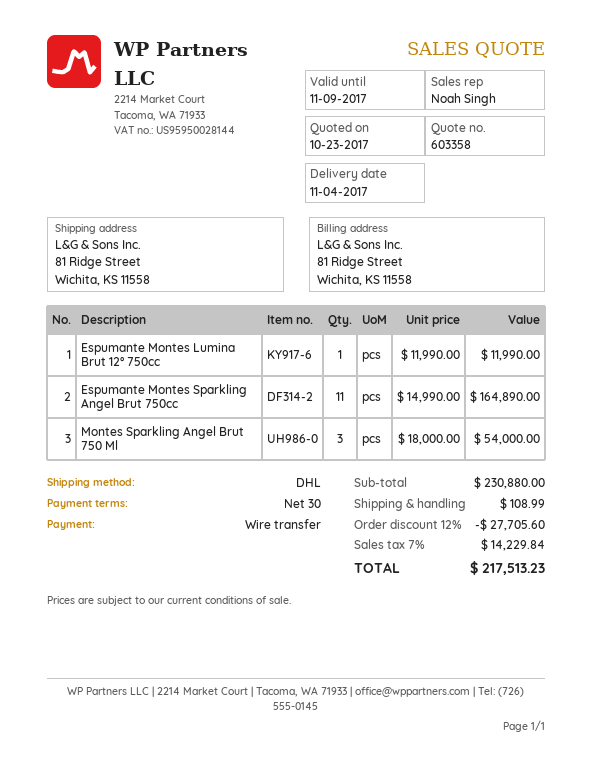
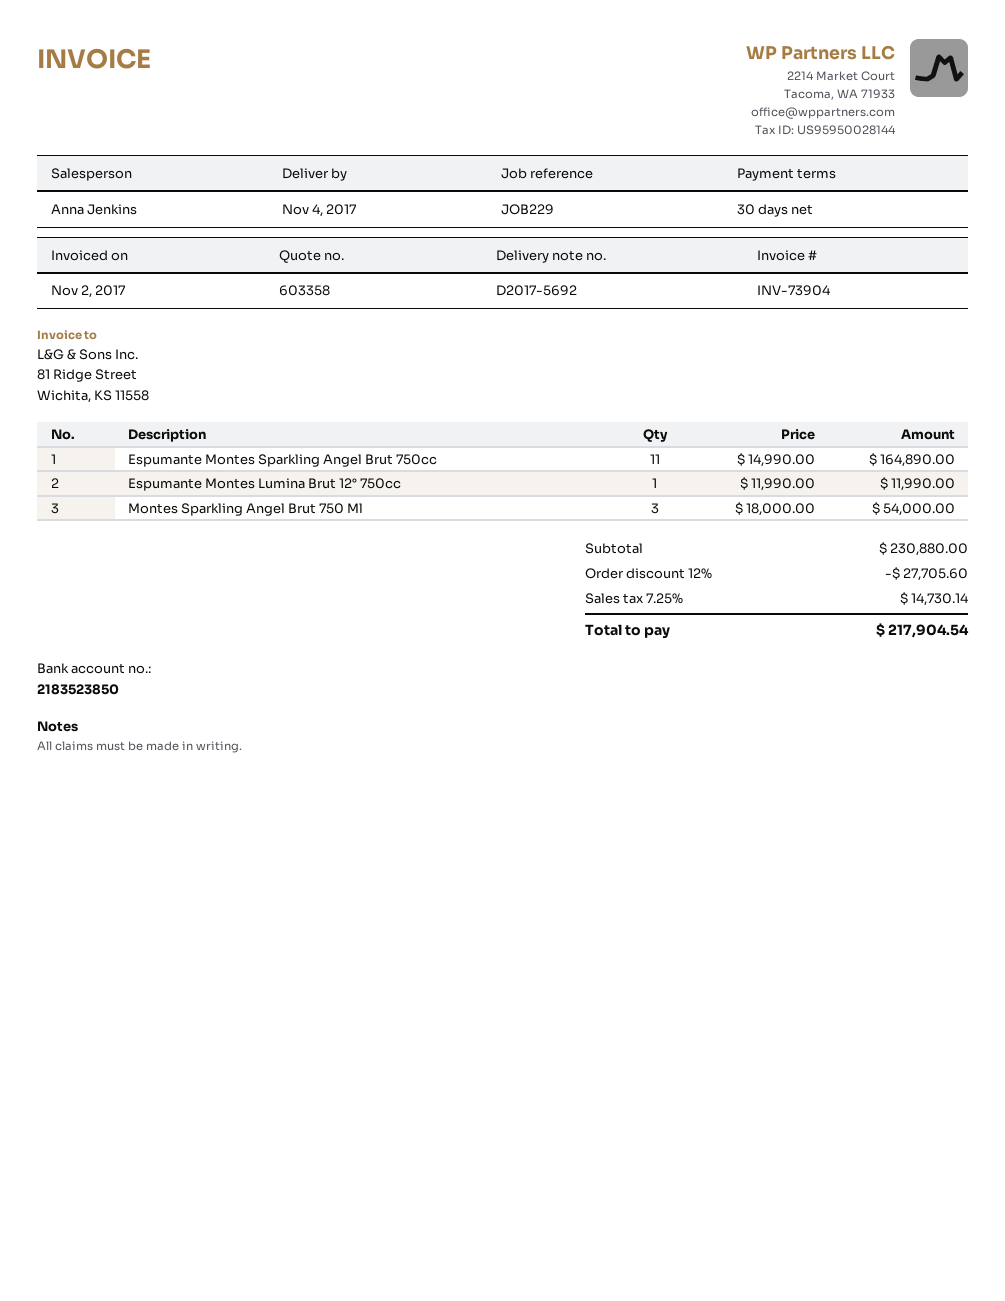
sales rep: Noah Singh -> Anna Jenkins
shipping: 108.99 -> none
tax: 7% = 14229.84 -> 7.25% = 14730.14
total: 217513.23 -> 217904.54

